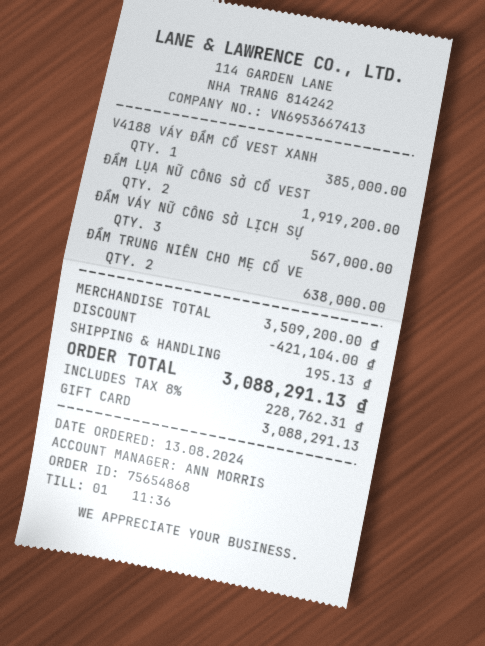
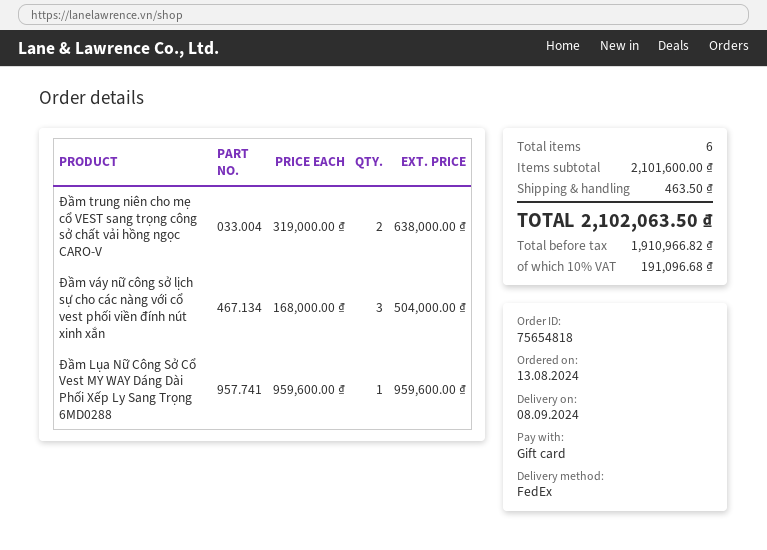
order number: 75654868 -> 75654818
V4188 VÁY ĐẦM CỔ VEST XANH: 1 for 385000.00 -> none
ĐẦM LỤA NỮ CÔNG SỞ CỔ VEST: 2 for 1919200.00 -> 1 for 959600.00
ĐẦM VÁY NỮ CÔNG SỞ LỊCH SỰ: 3 for 567000.00 -> 3 for 504000.00
subtotal: 3509200.00 -> 2101600.00
discount: 421104.00 -> none
shipping: 195.13 -> 463.50
tax: 8% = 228762.31 -> 10% = 191096.68
total: 3088291.13 -> 2102063.50

